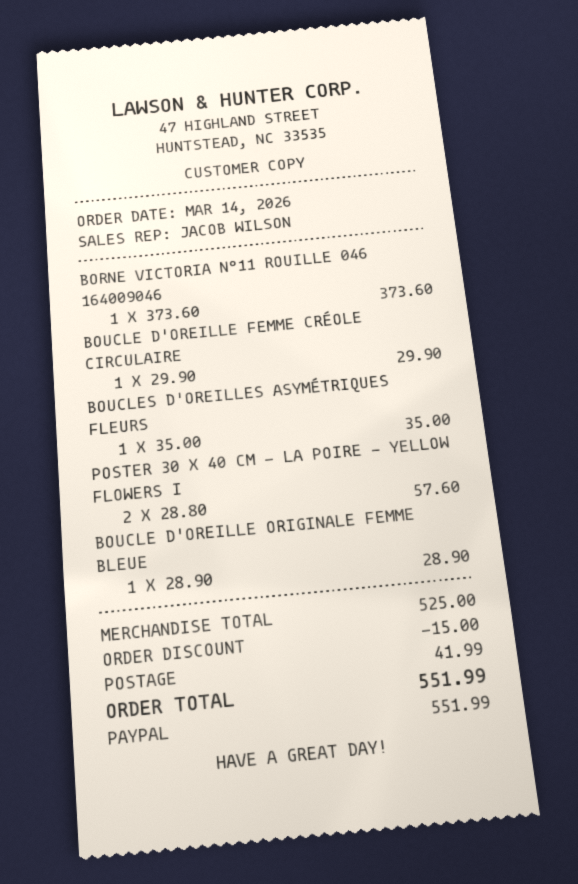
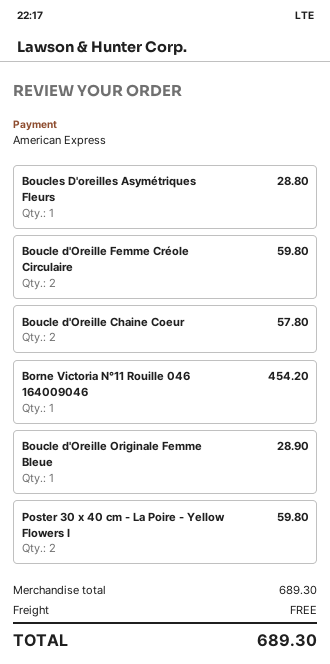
payment method: PayPal -> American Express
BORNE VICTORIA N°11 ROUILLE 046 164009046: 1 for 373.60 -> 1 for 454.20
BOUCLE D'OREILLE FEMME CRÉOLE CIRCULAIRE: 1 for 29.90 -> 2 for 59.80
BOUCLES D'OREILLES ASYMÉTRIQUES FLEURS: 1 for 35.00 -> 1 for 28.80
POSTER 30 X 40 CM - LA POIRE - YELLOW FLOWERS I: 2 for 57.60 -> 2 for 59.80
Boucle d'Oreille Chaine Coeur: none -> 2 for 57.80
subtotal: 525.00 -> 689.30
discount: 15.00 -> none
shipping: 41.99 -> 0.00
total: 551.99 -> 689.30

